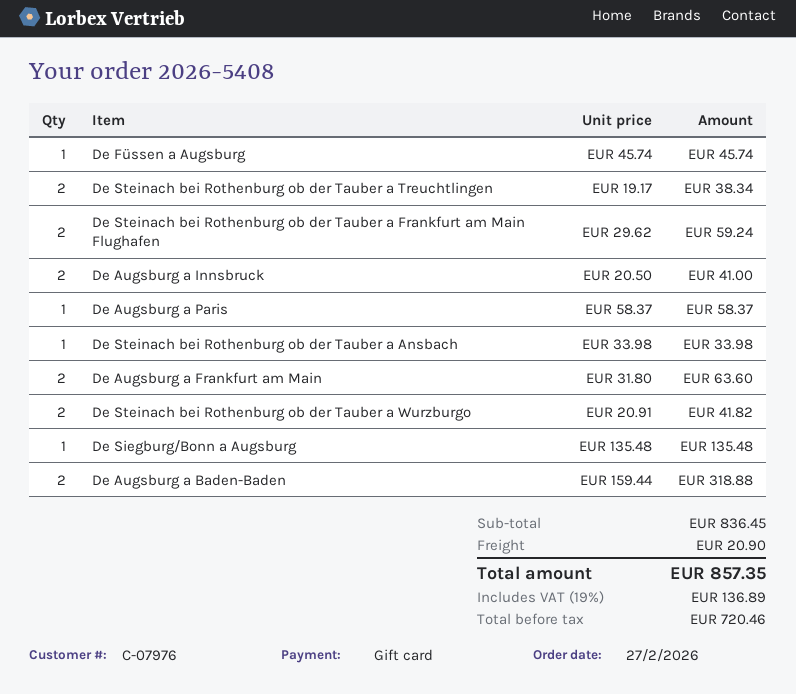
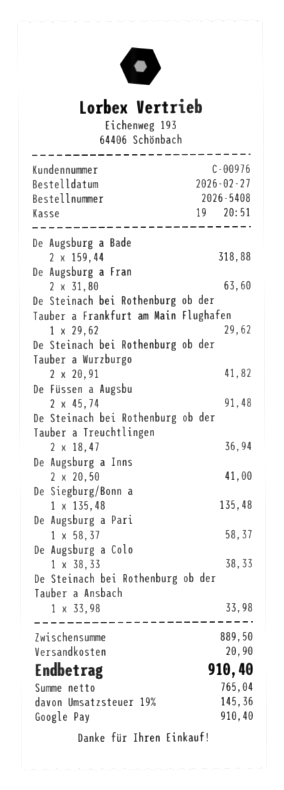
customer number: C-07976 -> C-00976
payment method: gift card -> Google Pay
De Füssen a Augsburg: 1 x 45.74 = 45.74 -> 2 x 45.74 = 91.48
De Steinach bei Rothenburg ob der Tauber a Treuchtlingen: 2 x 19.17 = 38.34 -> 2 x 18.47 = 36.94
De Steinach bei Rothenburg ob der Tauber a Frankfurt am Main Flughafen: 2 x 29.62 = 59.24 -> 1 x 29.62 = 29.62
De Augsburg a Colo: none -> 1 x 38.33 = 38.33
subtotal: 836.45 -> 889.50
net: 720.46 -> 765.04
tax: 19% = 136.89 -> 19% = 145.36
total: 857.35 -> 910.40

